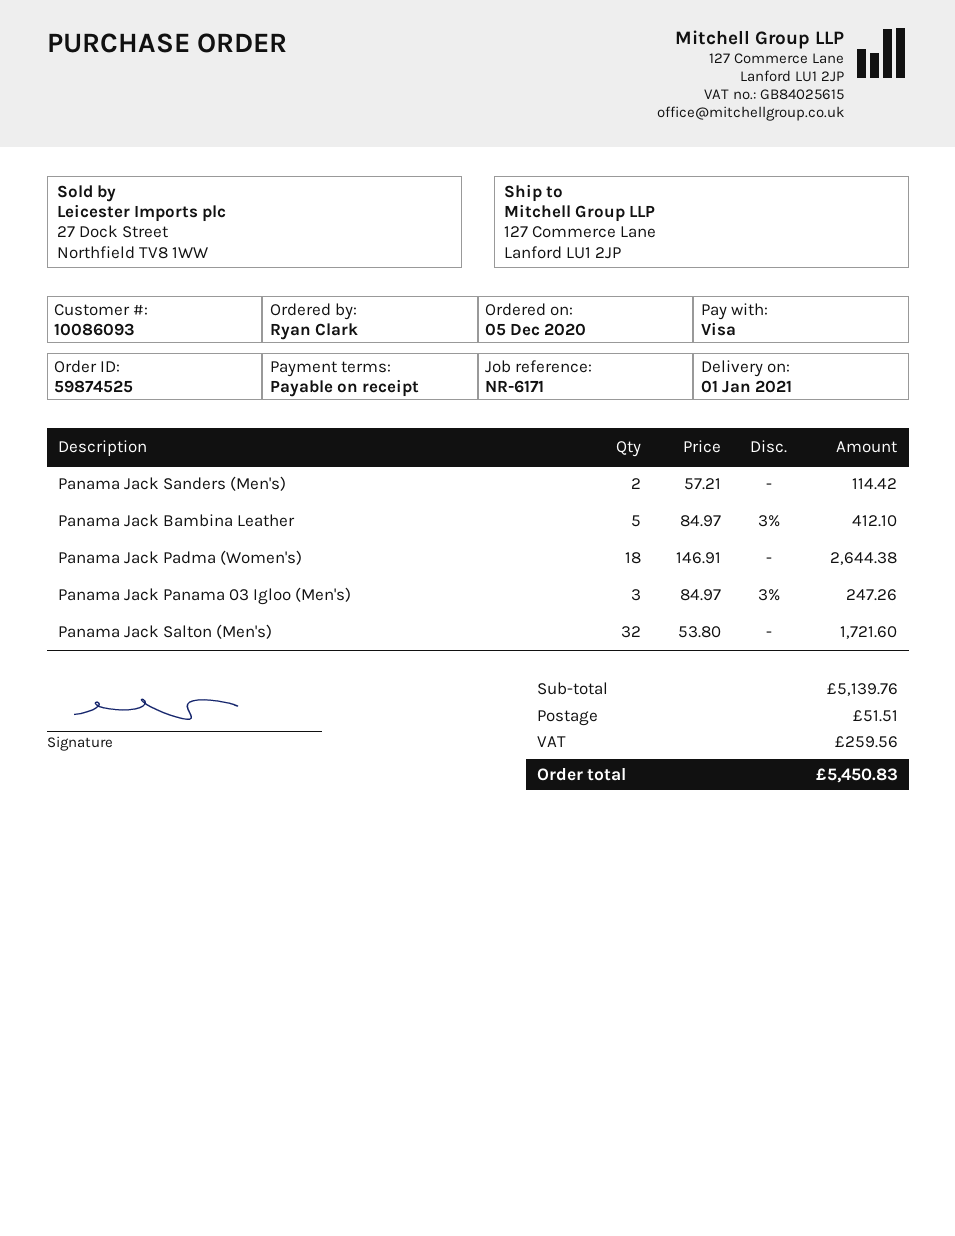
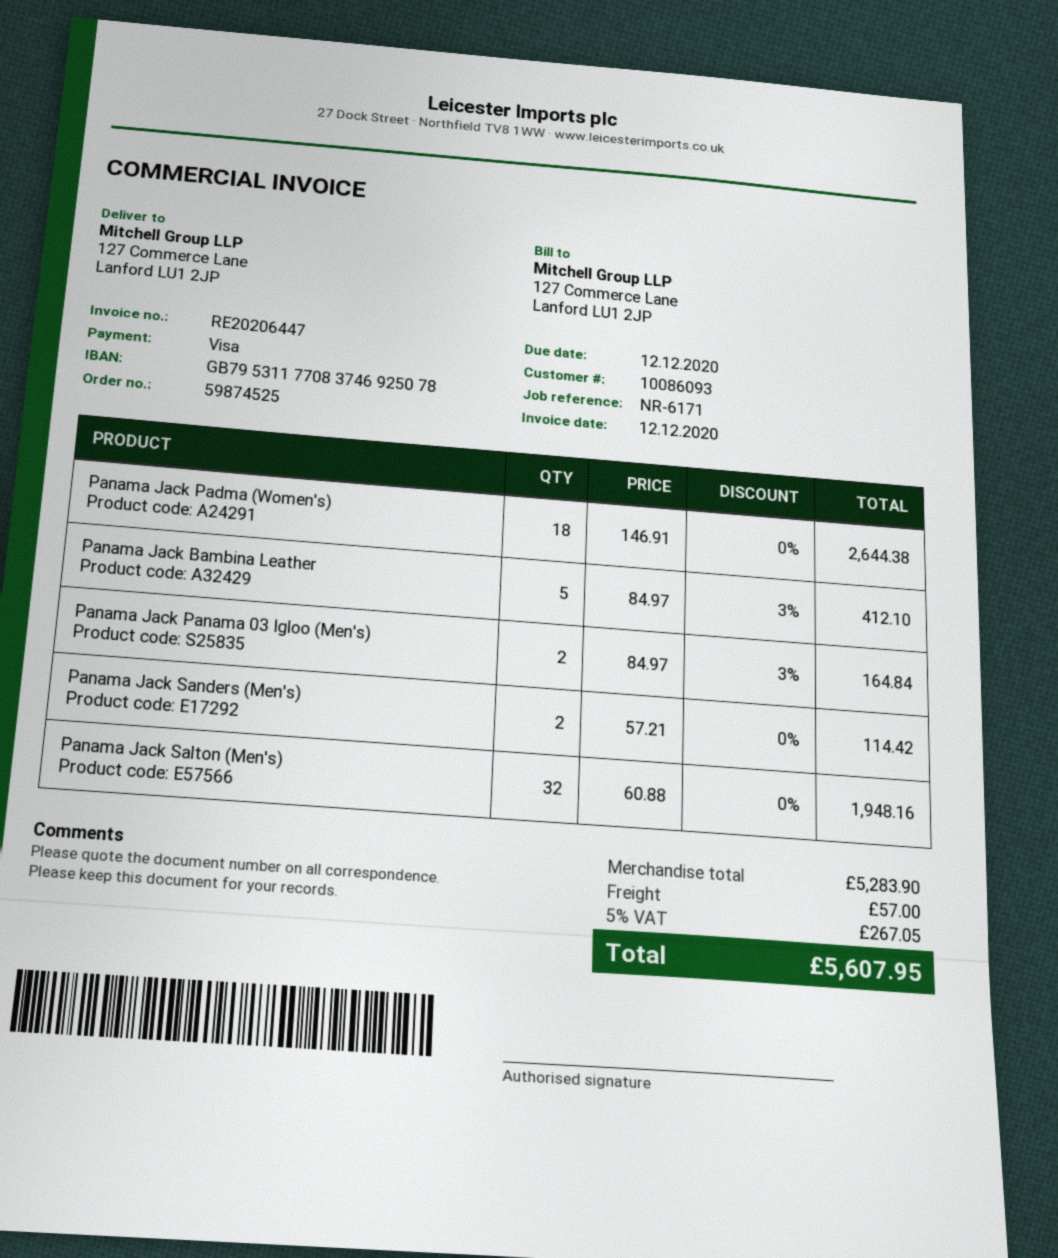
Panama Jack Panama 03 Igloo (Men's): 3 x 84.97 - 3% = 247.26 -> 2 x 84.97 - 3% = 164.84
Panama Jack Salton (Men's): 32 x 53.80 = 1721.60 -> 32 x 60.88 = 1948.16
subtotal: 5139.76 -> 5283.90
shipping: 51.51 -> 57.00
tax: 259.56 -> 267.05
total: 5450.83 -> 5607.95

